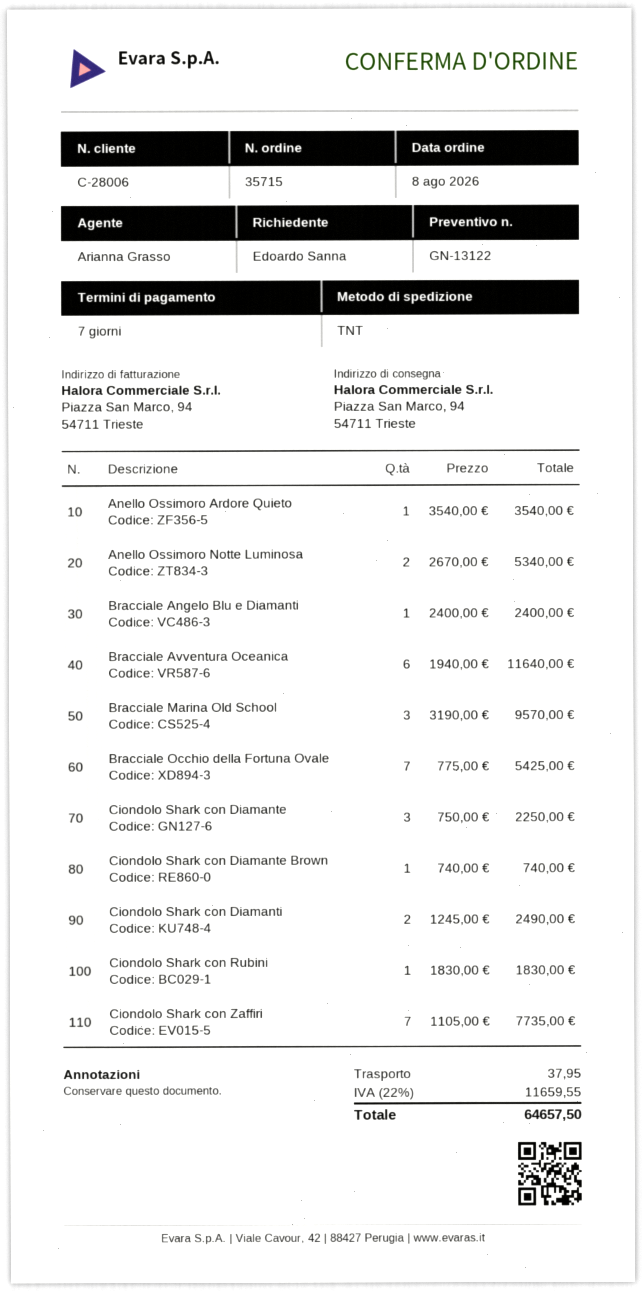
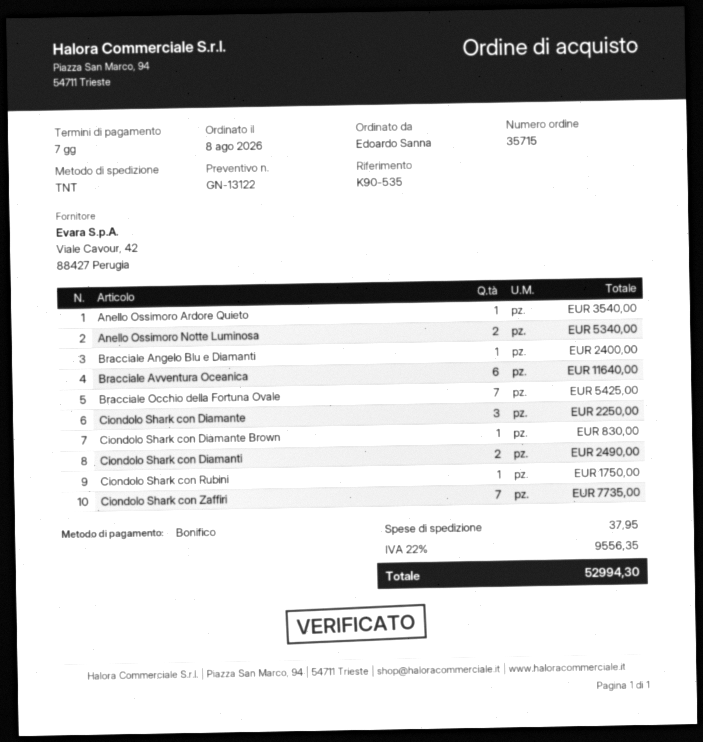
Bracciale Marina Old School: 3 for 9570.00 -> none
Ciondolo Shark con Diamante Brown: 1 for 740.00 -> 1 for 830.00
Ciondolo Shark con Rubini: 1 for 1830.00 -> 1 for 1750.00
tax: 22% = 11659.55 -> 22% = 9556.35
total: 64657.50 -> 52994.30

